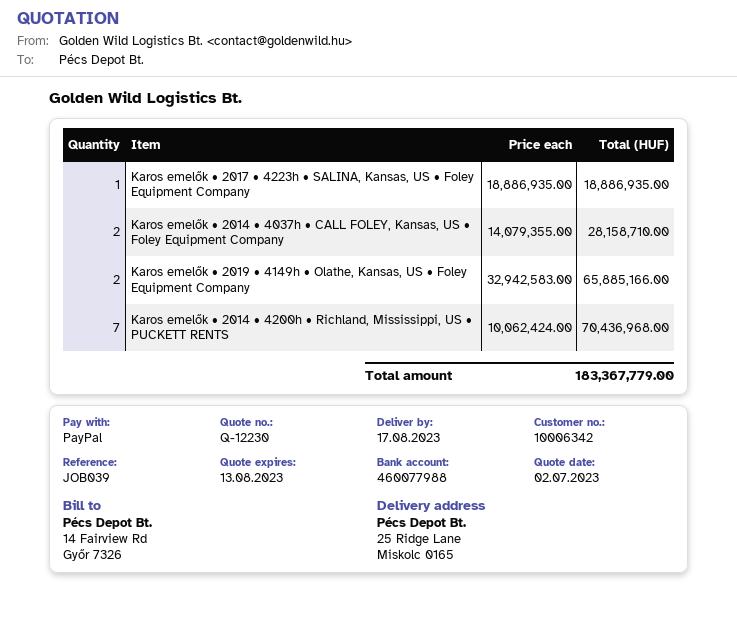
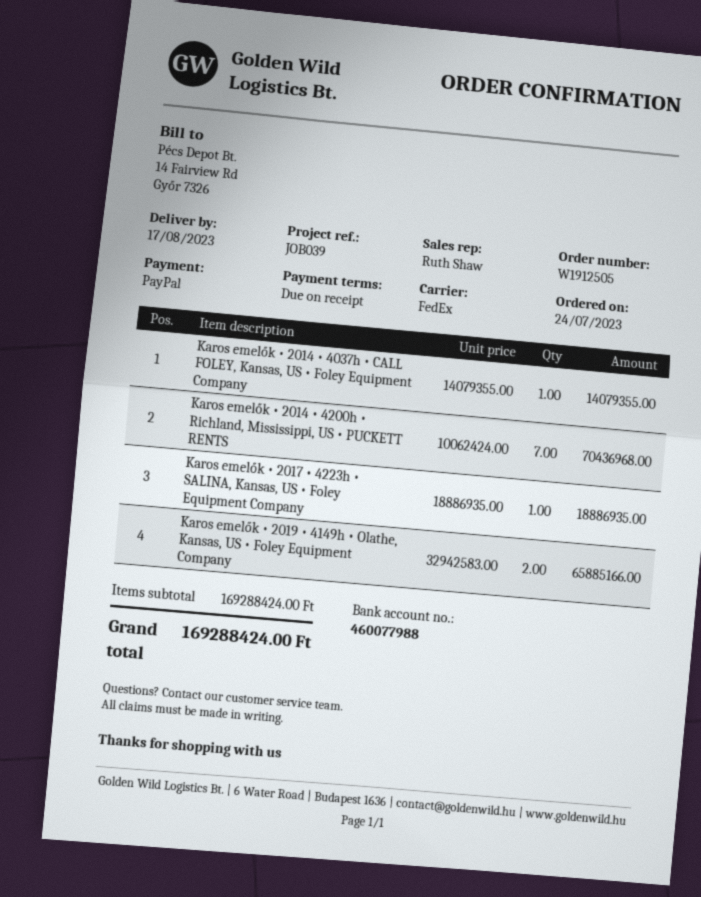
Karos emelők • 2014 • 4037h • CALL FOLEY, Kansas, US • Foley Equipment Company: 2 x 14079355.00 = 28158710.00 -> 1 x 14079355.00 = 14079355.00
total: 183367779.00 -> 169288424.00

